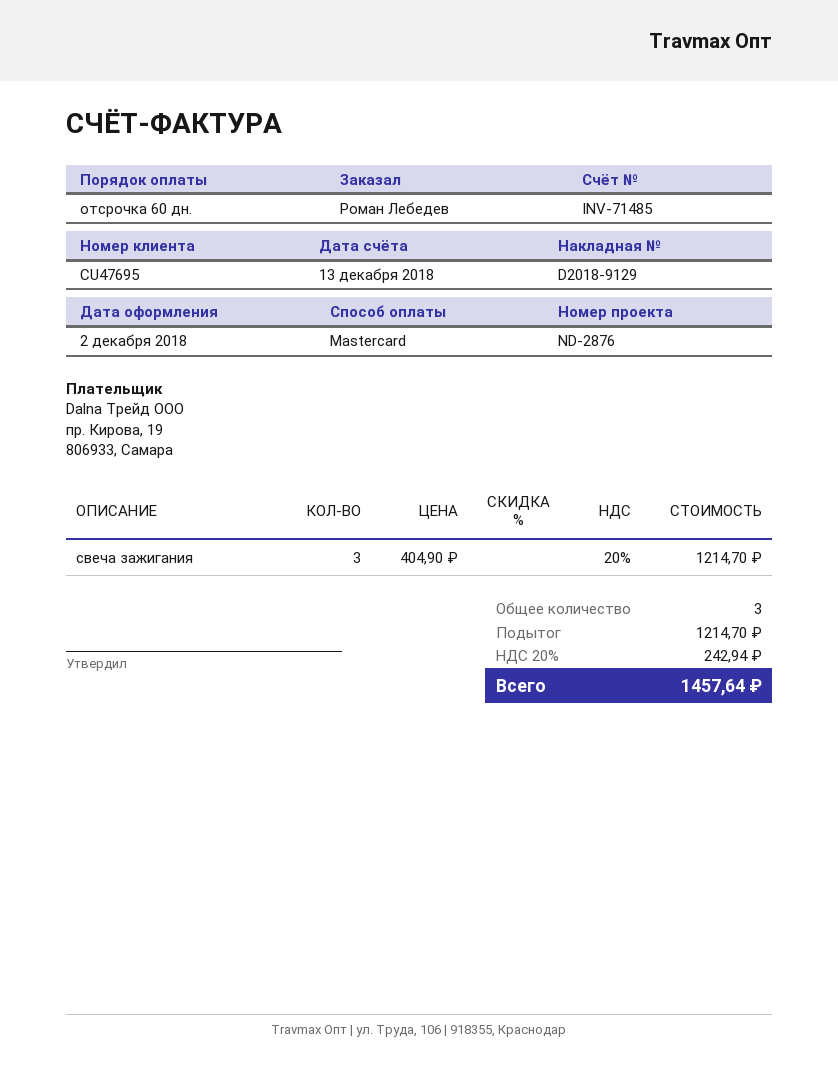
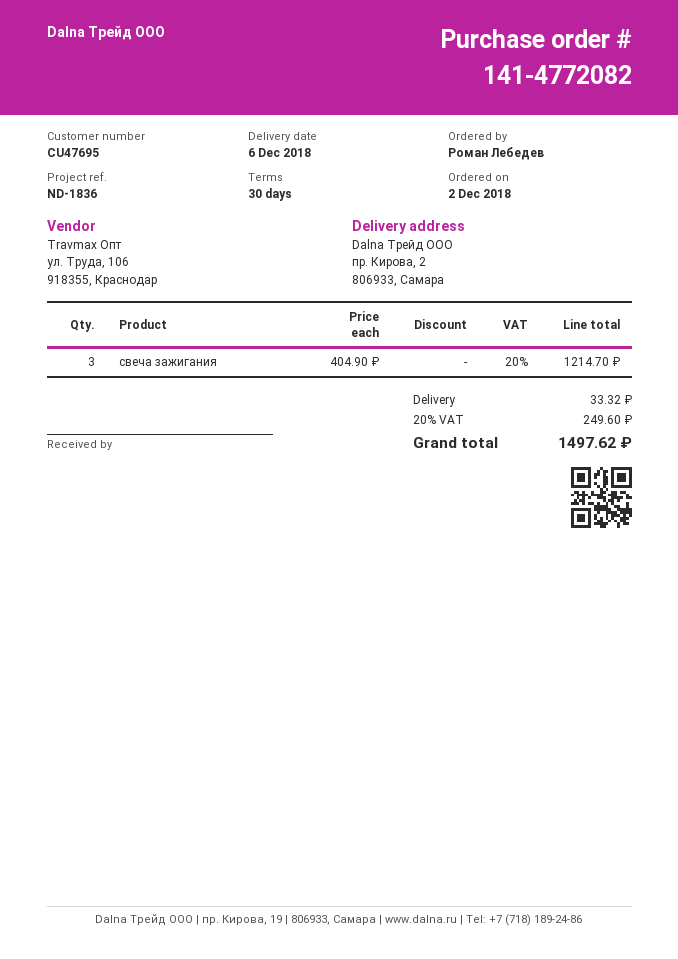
payment terms: 60 days -> 30 days
reference: ND-2876 -> ND-1836
shipping: none -> 33.32
tax: 20% = 242.94 -> 20% = 249.60
total: 1457.64 -> 1497.62

